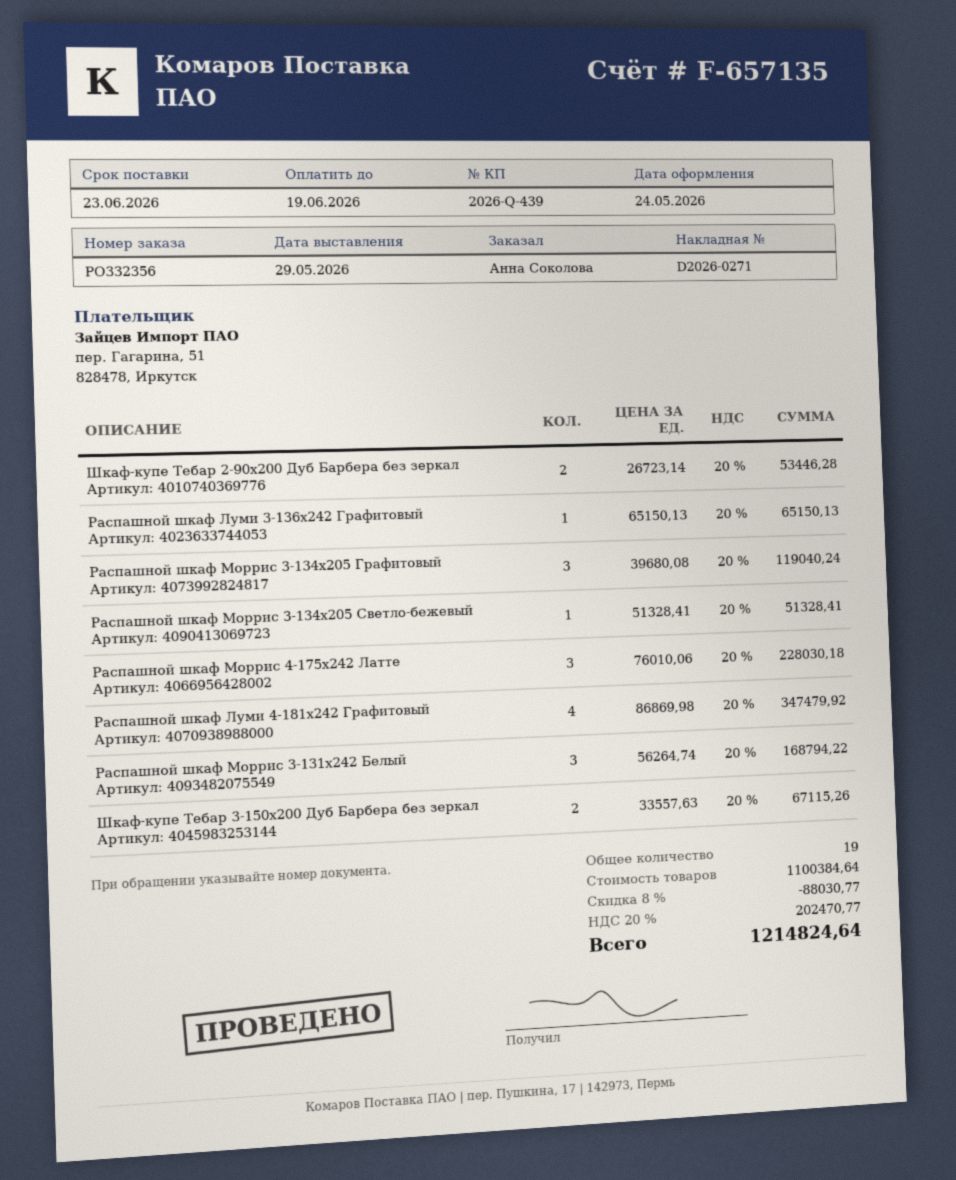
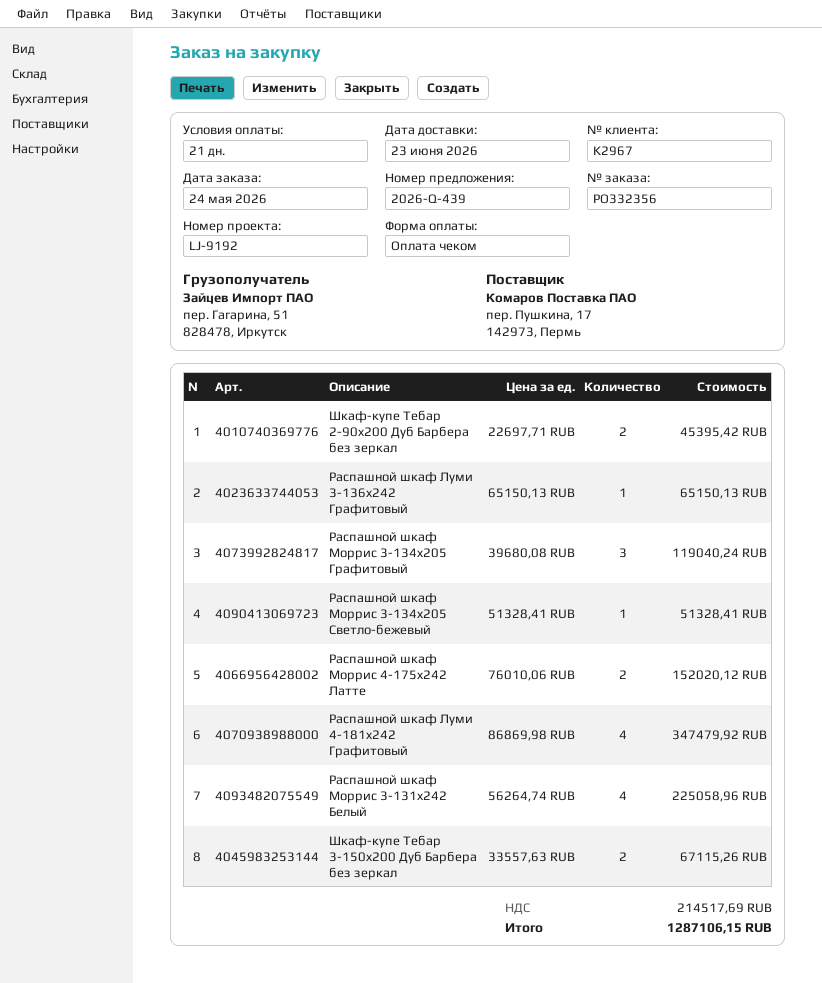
Шкаф-купе Тебар 2-90x200 Дуб Барбера без зеркал: 2 x 26723.14 = 53446.28 -> 2 x 22697.71 = 45395.42
Распашной шкаф Моррис 4-175x242 Латте: 3 x 76010.06 = 228030.18 -> 2 x 76010.06 = 152020.12
Распашной шкаф Моррис 3-131x242 Белый: 3 x 56264.74 = 168794.22 -> 4 x 56264.74 = 225058.96
discount: 8% = 88030.77 -> none
tax: 202470.77 -> 214517.69
total: 1214824.64 -> 1287106.15

